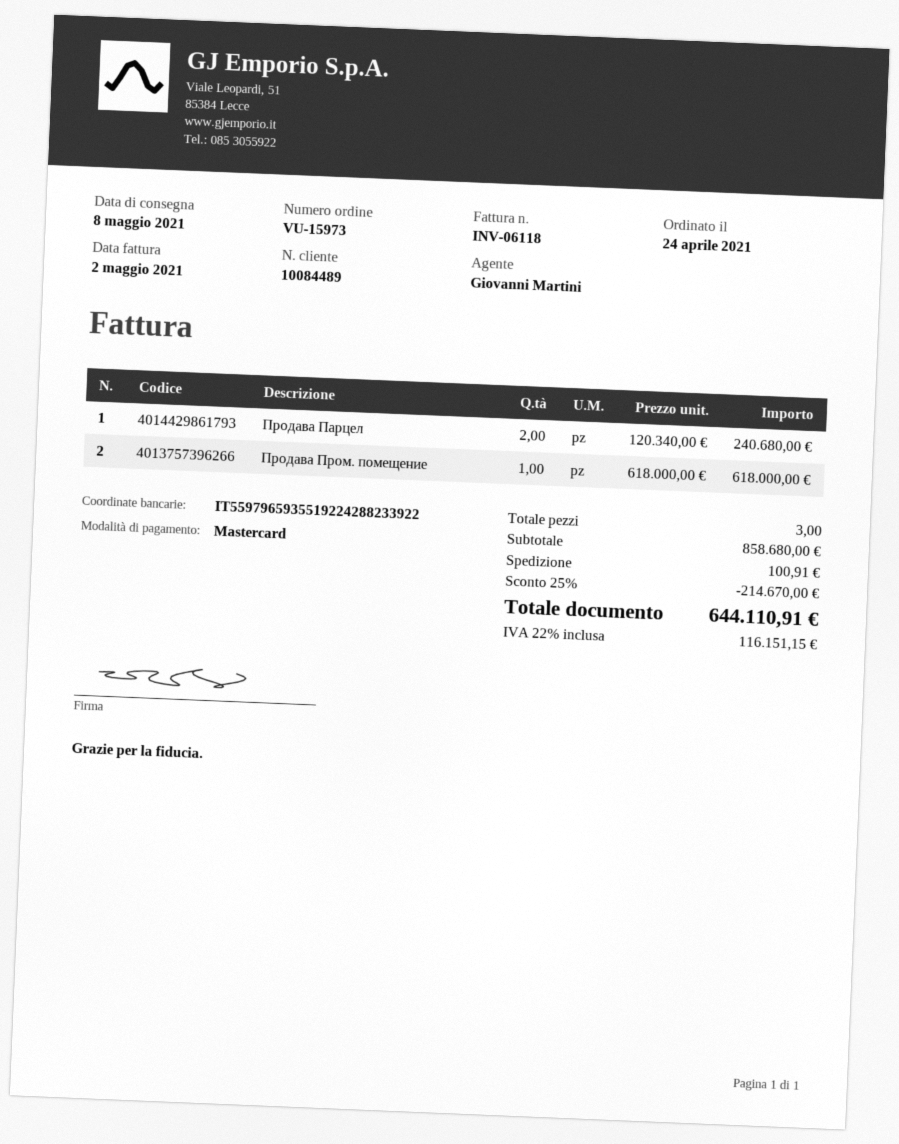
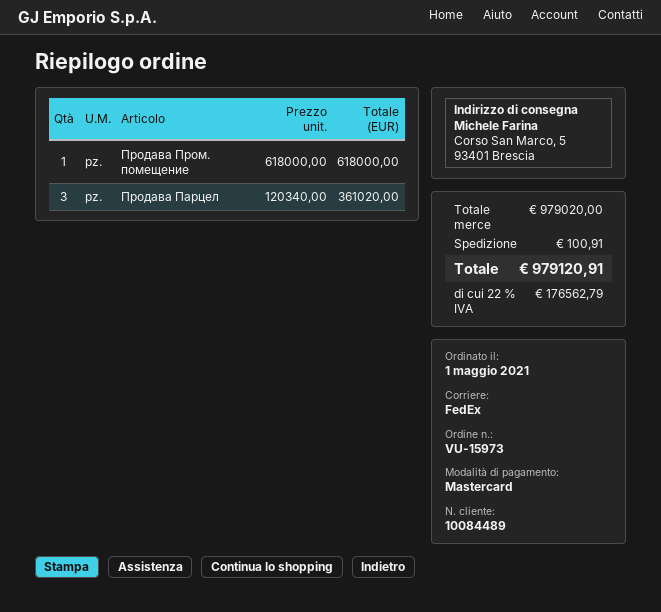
order date: 2021-04-24 -> 2021-05-01
Продава Парцел: 2 x 120340.00 = 240680.00 -> 3 x 120340.00 = 361020.00
subtotal: 858680.00 -> 979020.00
discount: 25% = 214670.00 -> none
tax: 22% = 116151.15 -> 22% = 176562.79
total: 644110.91 -> 979120.91

